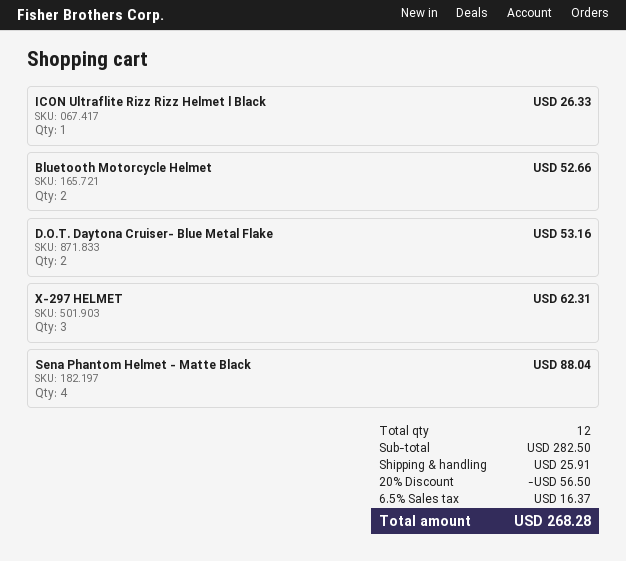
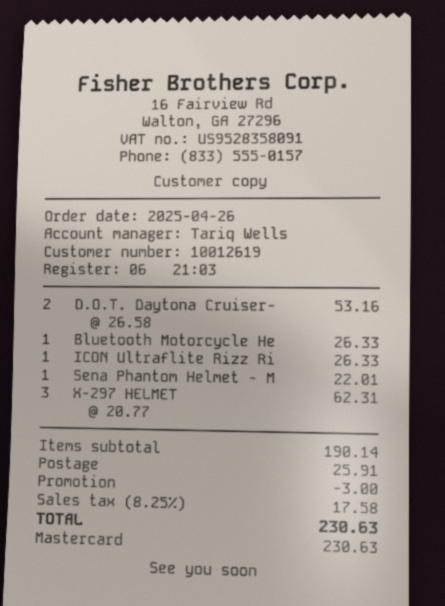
Bluetooth Motorcycle Helmet: 2 for 52.66 -> 1 for 26.33
Sena Phantom Helmet - Matte Black: 4 for 88.04 -> 1 for 22.01
subtotal: 282.50 -> 190.14
discount: 56.50 -> 3.00
tax: 6.5% = 16.37 -> 8.25% = 17.58
total: 268.28 -> 230.63

